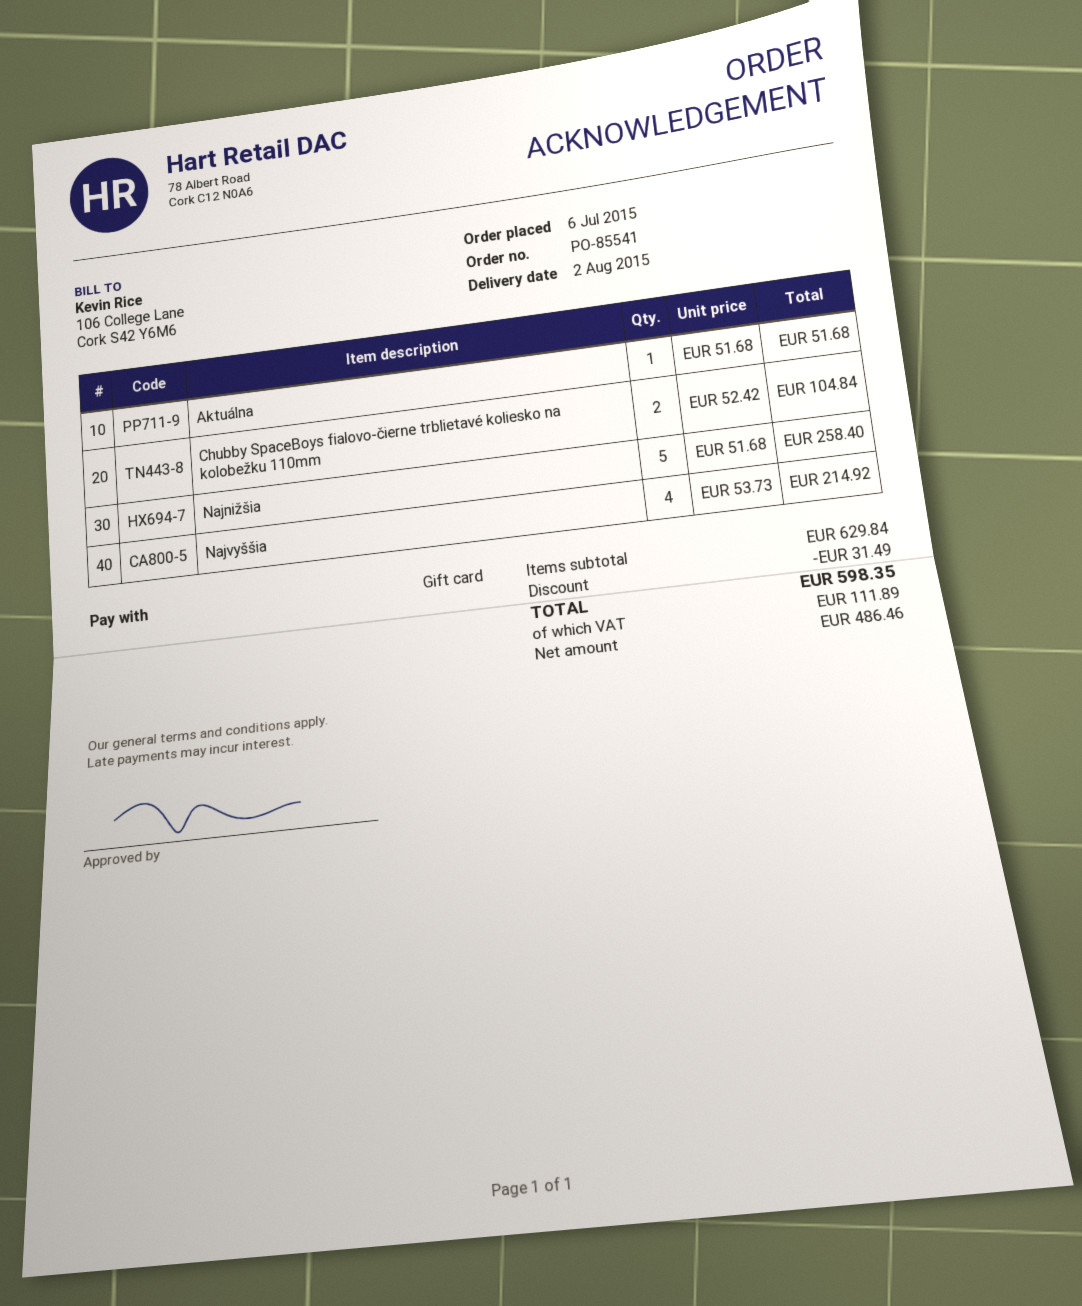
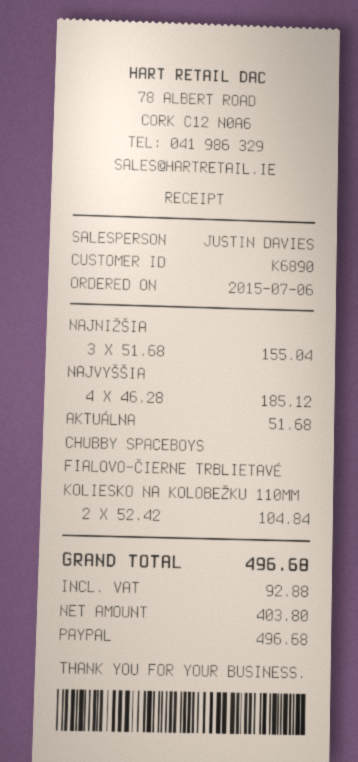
payment method: gift card -> PayPal
Najnižšia: 5 x 51.68 = 258.40 -> 3 x 51.68 = 155.04
Najvyššia: 4 x 53.73 = 214.92 -> 4 x 46.28 = 185.12
discount: 31.49 -> none
net: 486.46 -> 403.80
tax: 111.89 -> 92.88
total: 598.35 -> 496.68

